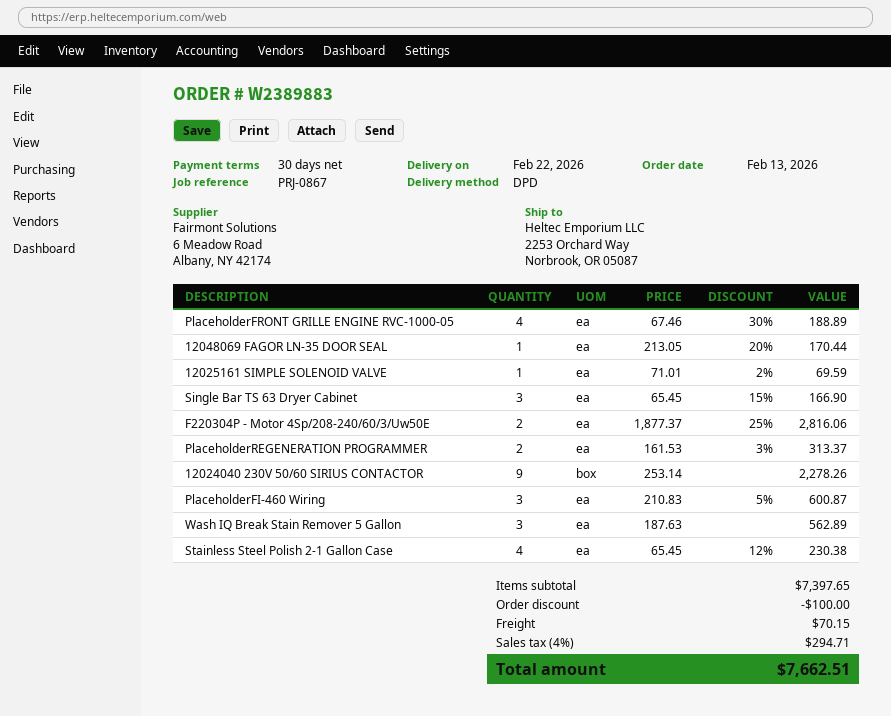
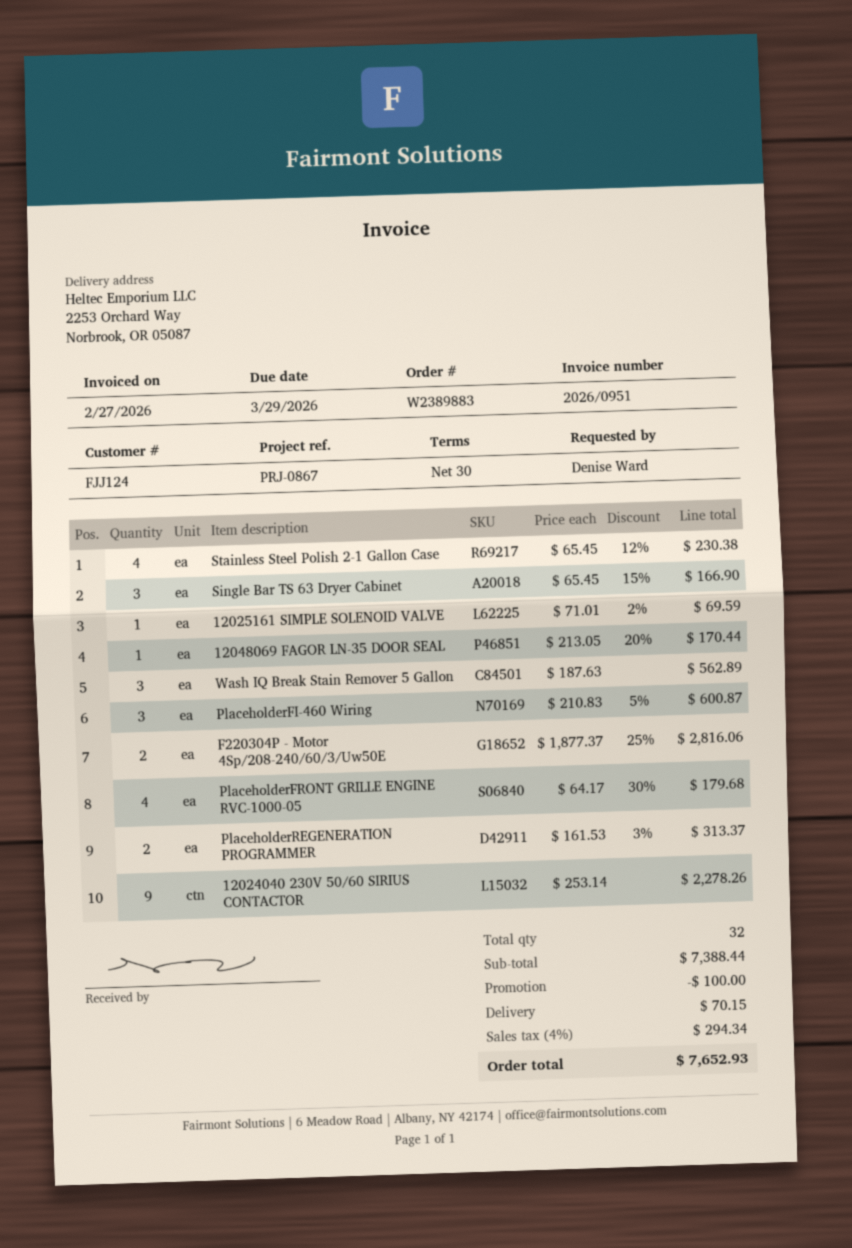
PlaceholderFRONT GRILLE ENGINE RVC-1000-05: 4 x 67.46 - 30% = 188.89 -> 4 x 64.17 - 30% = 179.68
subtotal: 7397.65 -> 7388.44
tax: 4% = 294.71 -> 4% = 294.34
total: 7662.51 -> 7652.93

